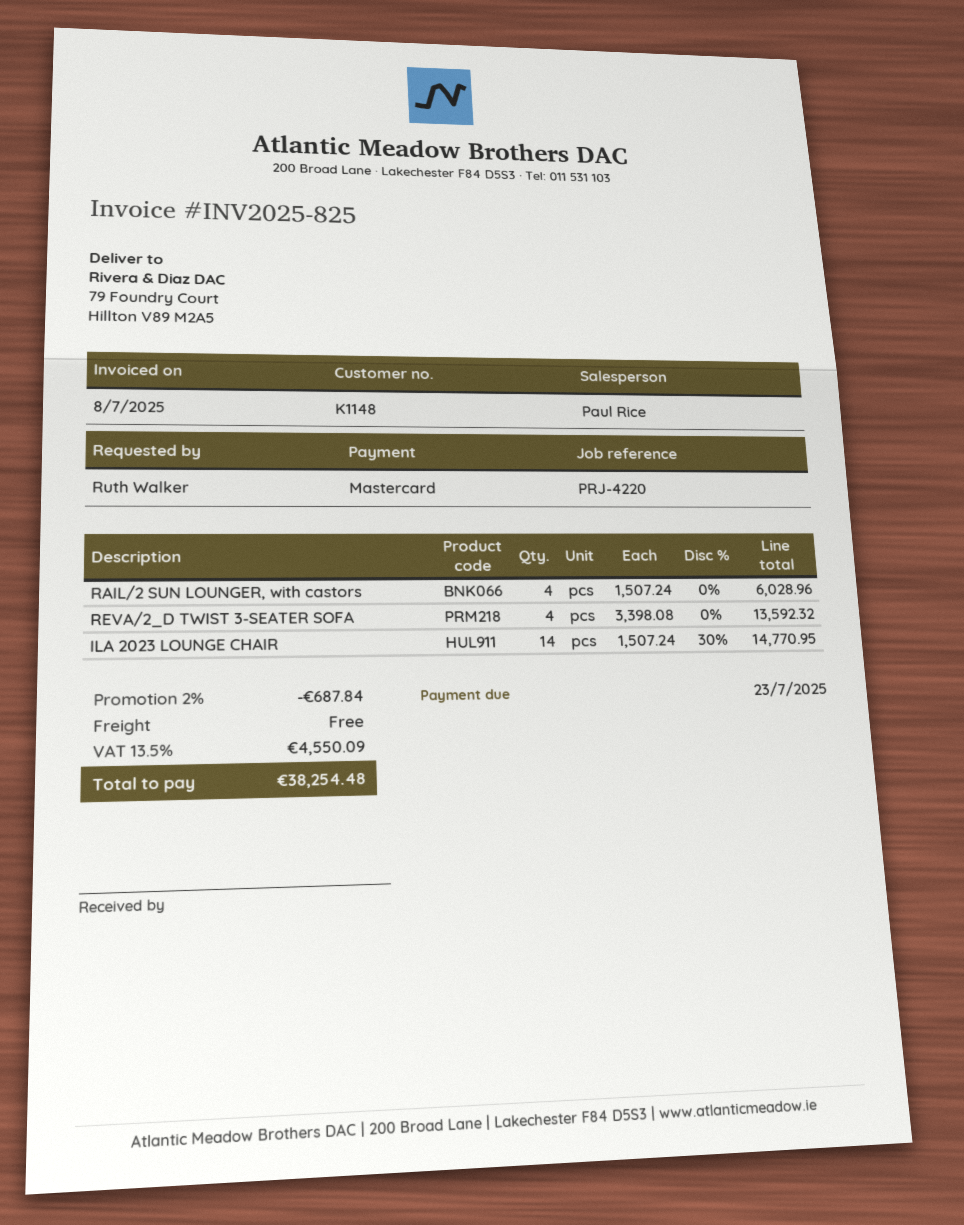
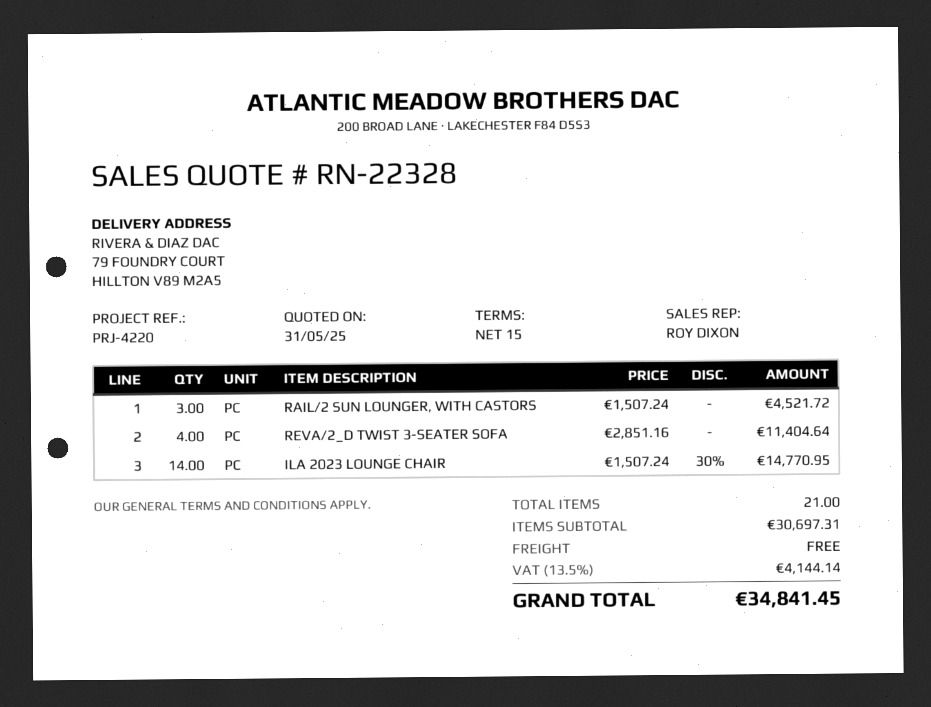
sales rep: Paul Rice -> ROY DIXON
RAIL/2 SUN LOUNGER, with castors: 4 x 1507.24 = 6028.96 -> 3 x 1507.24 = 4521.72
REVA/2_D TWIST 3-SEATER SOFA: 4 x 3398.08 = 13592.32 -> 4 x 2851.16 = 11404.64
discount: 2% = 687.84 -> none
tax: 13.5% = 4550.09 -> 13.5% = 4144.14
total: 38254.48 -> 34841.45

